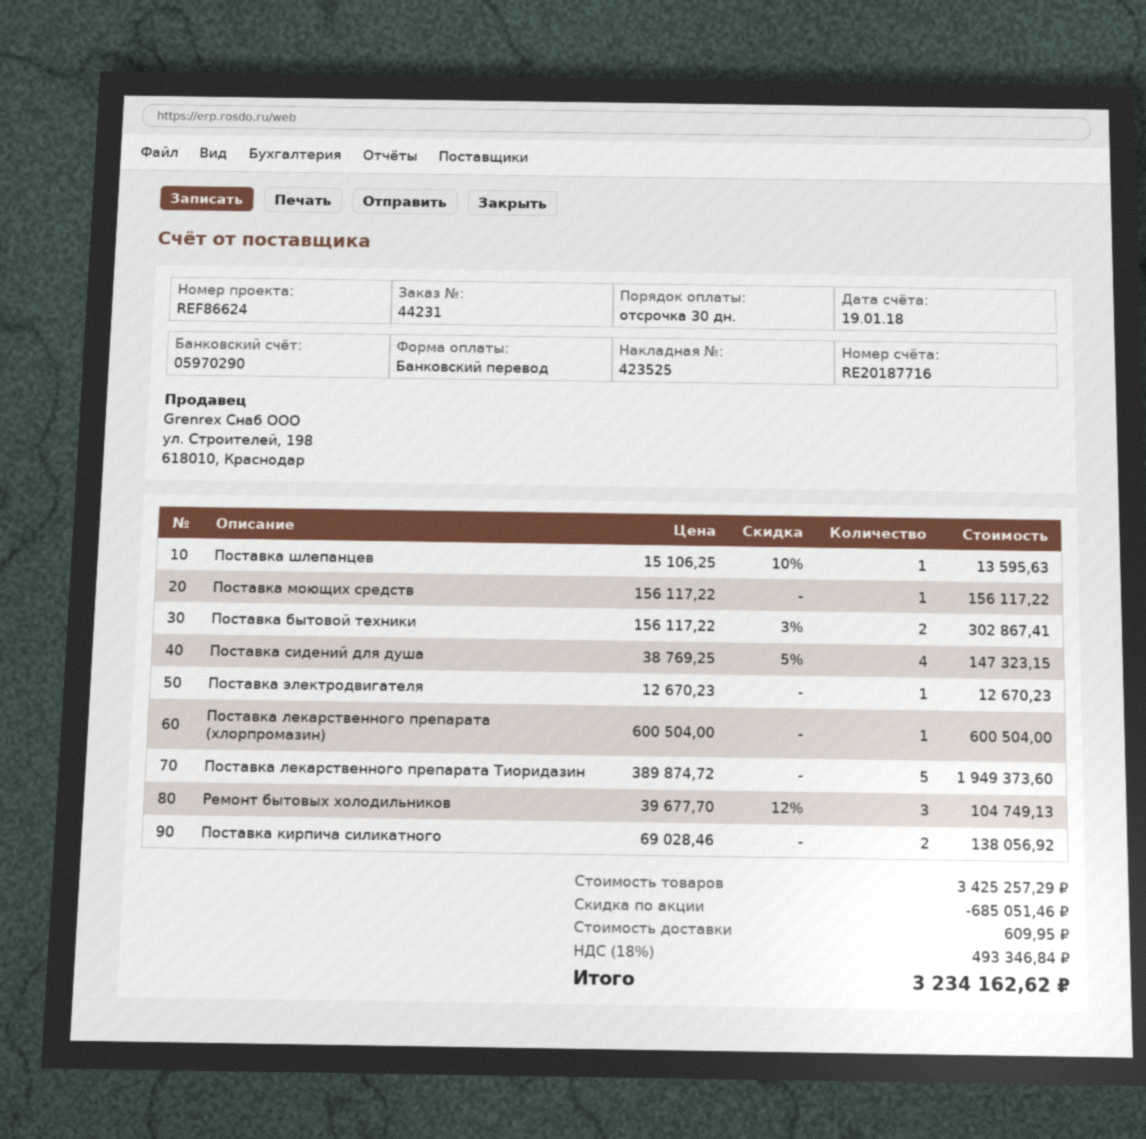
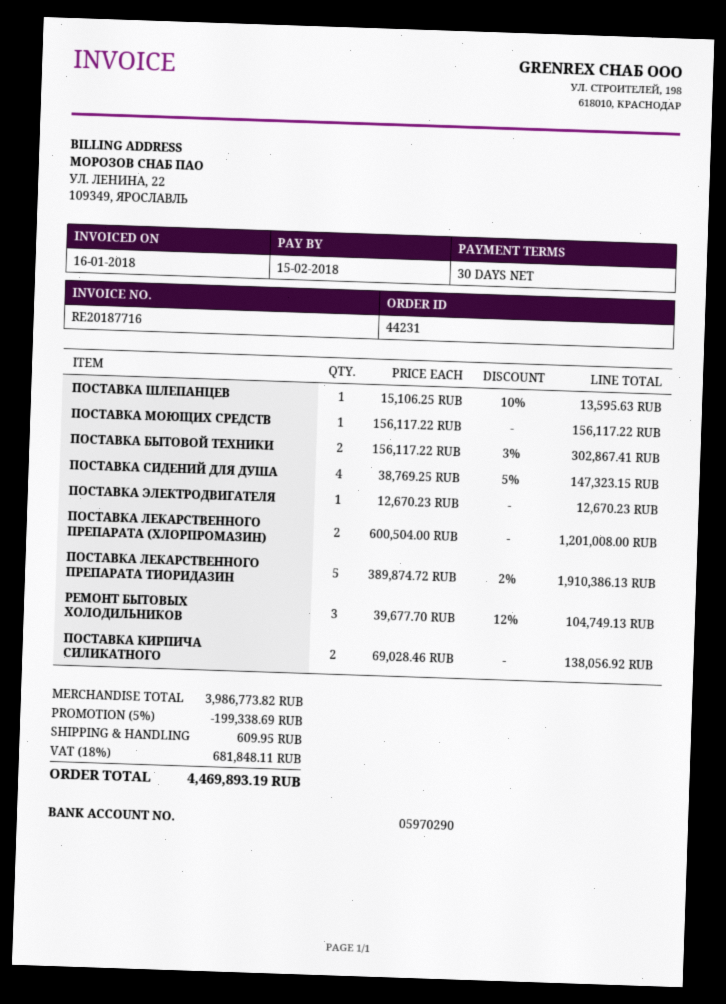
invoice date: 2018-01-19 -> 2018-01-16
Поставка лекарственного препарата (хлорпромазин): 1 x 600504.00 = 600504.00 -> 2 x 600504.00 = 1201008.00
Поставка лекарственного препарата Тиоридазин: 5 x 389874.72 = 1949373.60 -> 5 x 389874.72 - 2% = 1910386.13
subtotal: 3425257.29 -> 3986773.82
discount: 685051.46 -> 199338.69
tax: 18% = 493346.84 -> 18% = 681848.11
total: 3234162.62 -> 4469893.19

